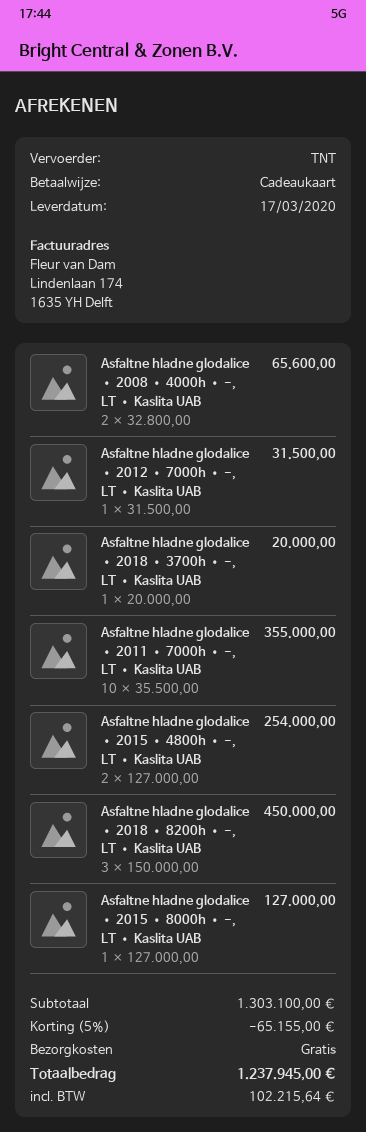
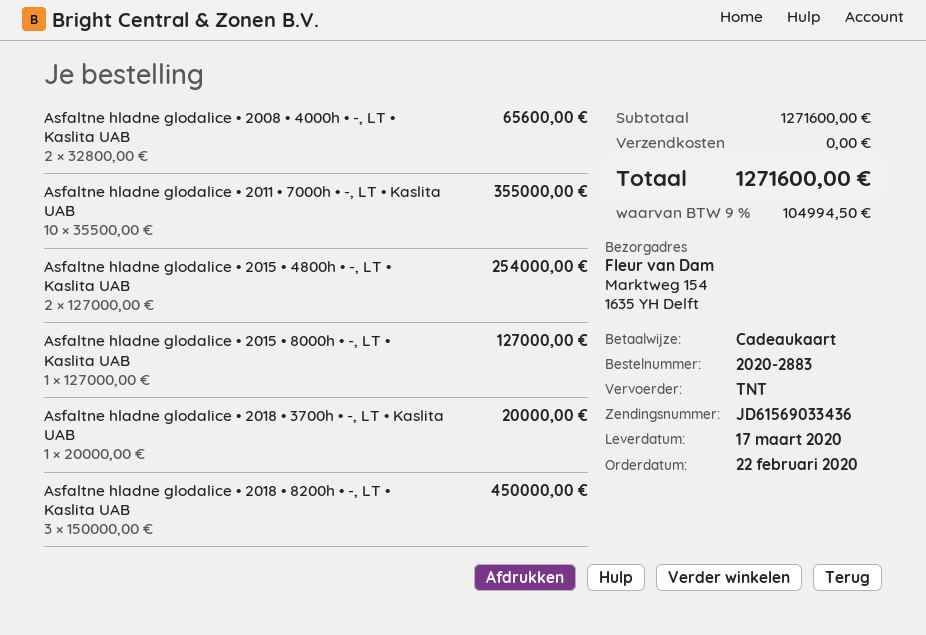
Asfaltne hladne glodalice • 2012 • 7000h • -, LT • Kaslita UAB: 1 x 31500.00 = 31500.00 -> none
subtotal: 1303100.00 -> 1271600.00
discount: 5% = 65155.00 -> none
tax: 102215.64 -> 104994.50
total: 1237945.00 -> 1271600.00

